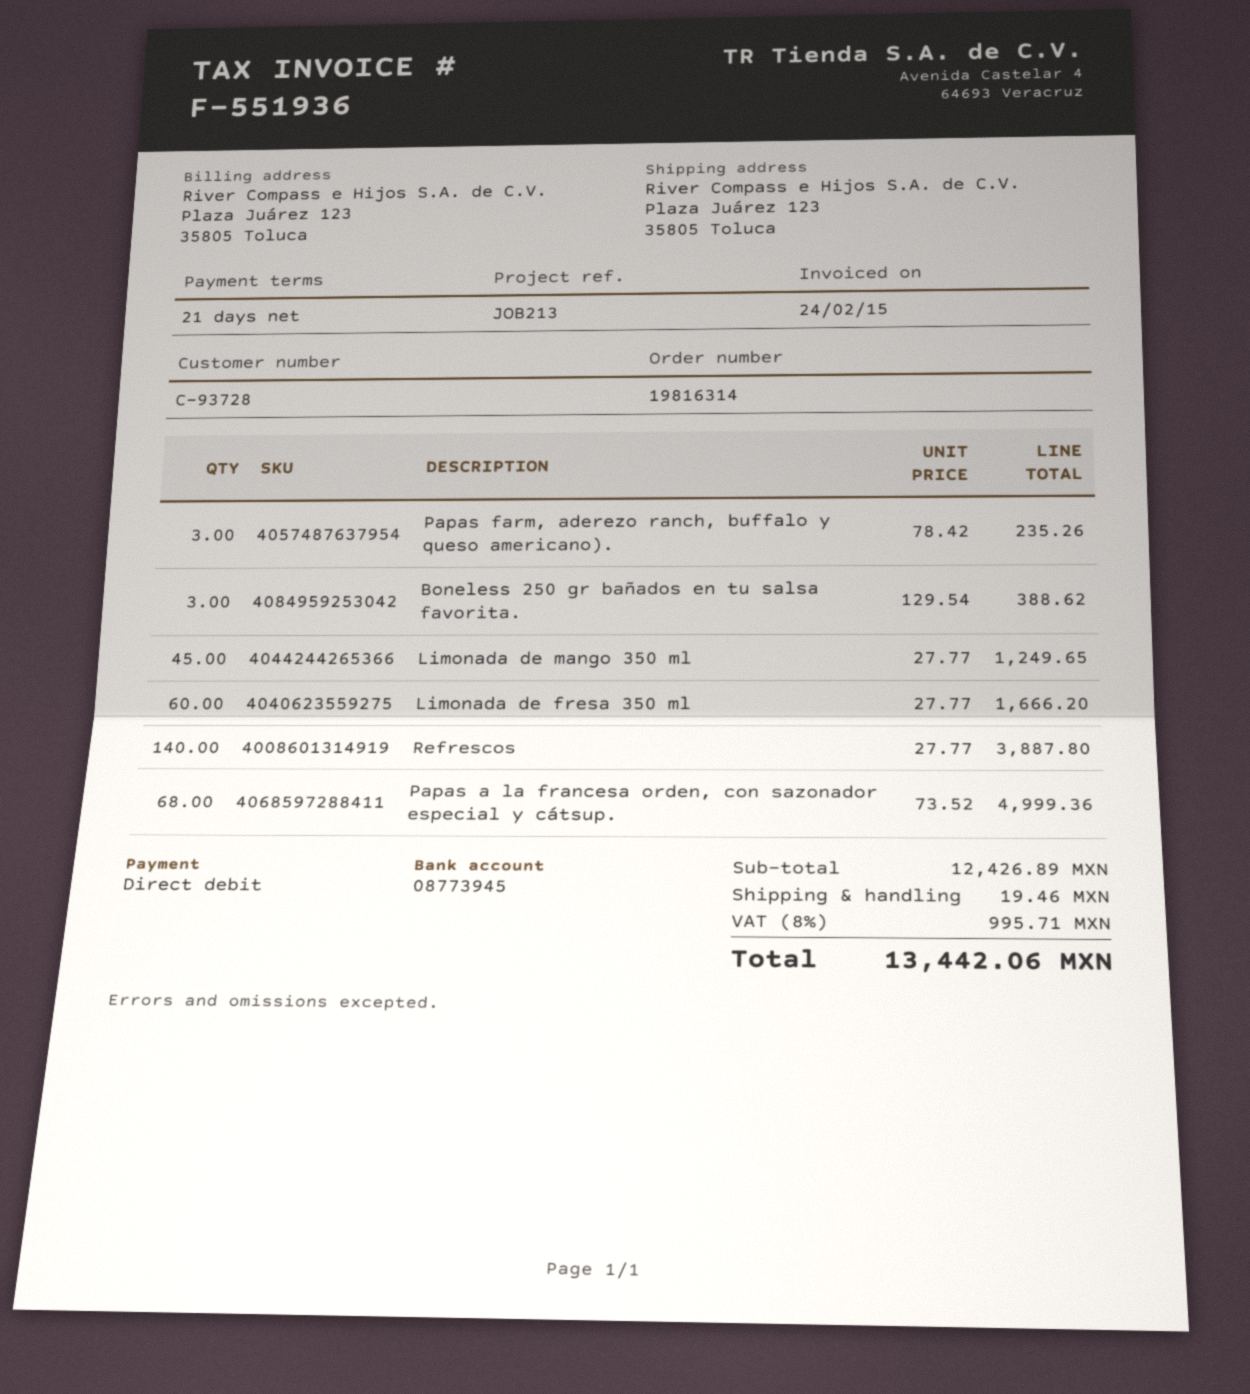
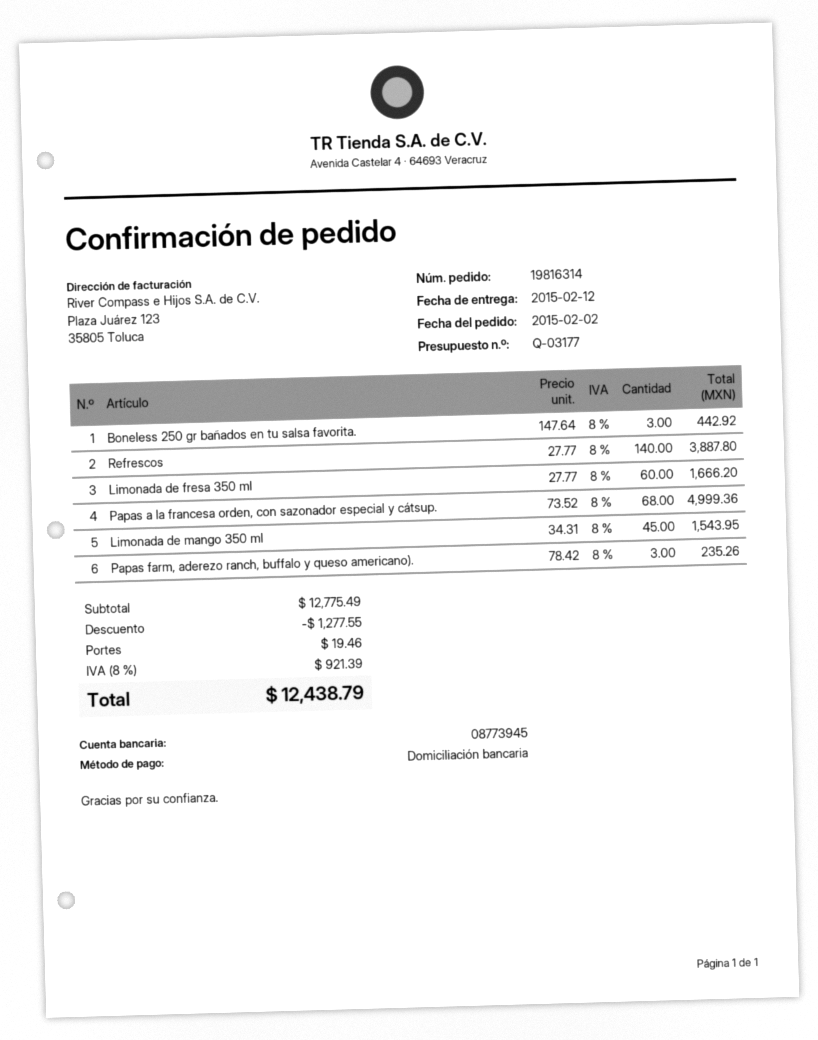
Boneless 250 gr bañados en tu salsa favorita.: 3 x 129.54 = 388.62 -> 3 x 147.64 = 442.92
Limonada de mango 350 ml: 45 x 27.77 = 1249.65 -> 45 x 34.31 = 1543.95
subtotal: 12426.89 -> 12775.49
discount: none -> 1277.55
tax: 8% = 995.71 -> 8% = 921.39
total: 13442.06 -> 12438.79

